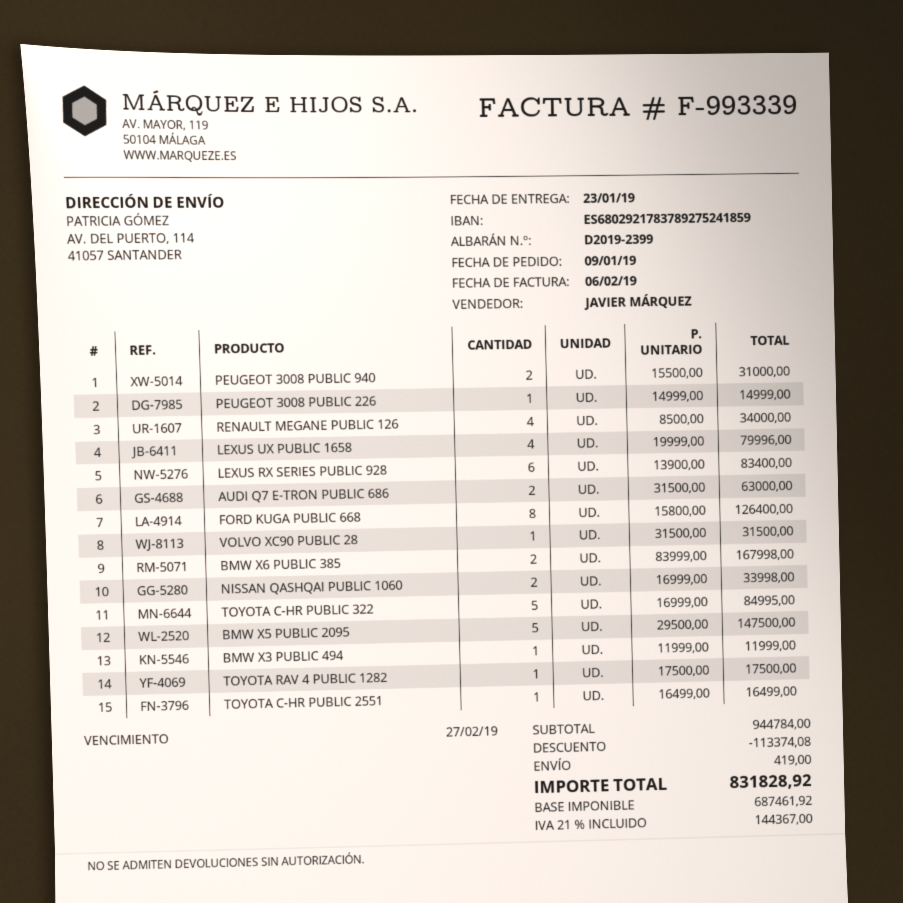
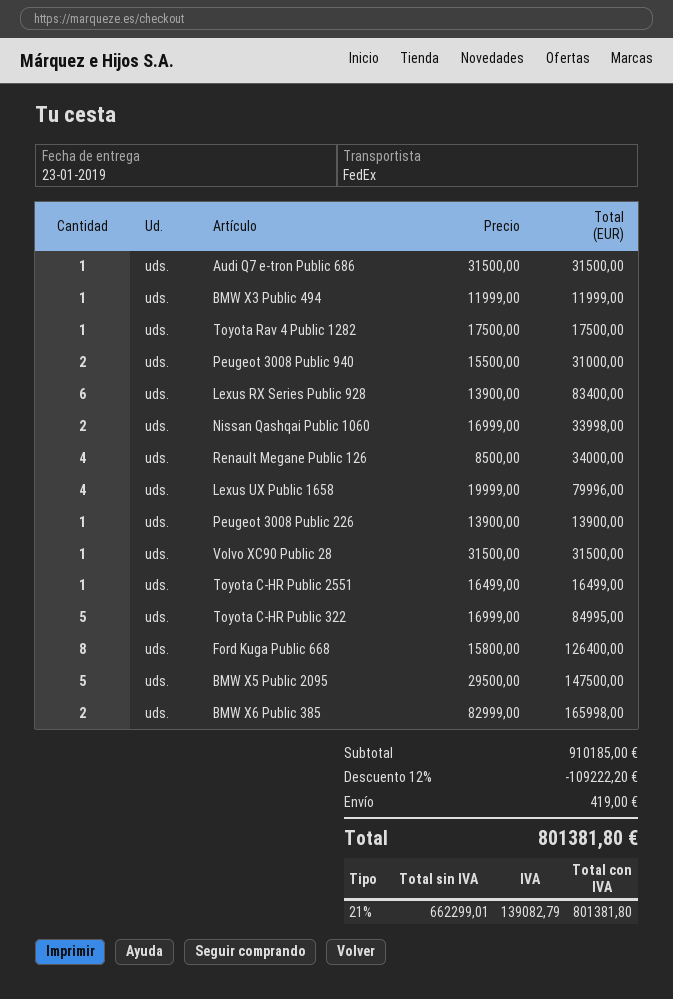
PEUGEOT 3008 PUBLIC 226: 1 x 14999.00 = 14999.00 -> 1 x 13900.00 = 13900.00
AUDI Q7 E-TRON PUBLIC 686: 2 x 31500.00 = 63000.00 -> 1 x 31500.00 = 31500.00
BMW X6 PUBLIC 385: 2 x 83999.00 = 167998.00 -> 2 x 82999.00 = 165998.00
subtotal: 944784.00 -> 910185.00
discount: 113374.08 -> 109222.20
net: 687461.92 -> 662299.01
tax: 21% = 144367.00 -> 21% = 139082.79
total: 831828.92 -> 801381.80

